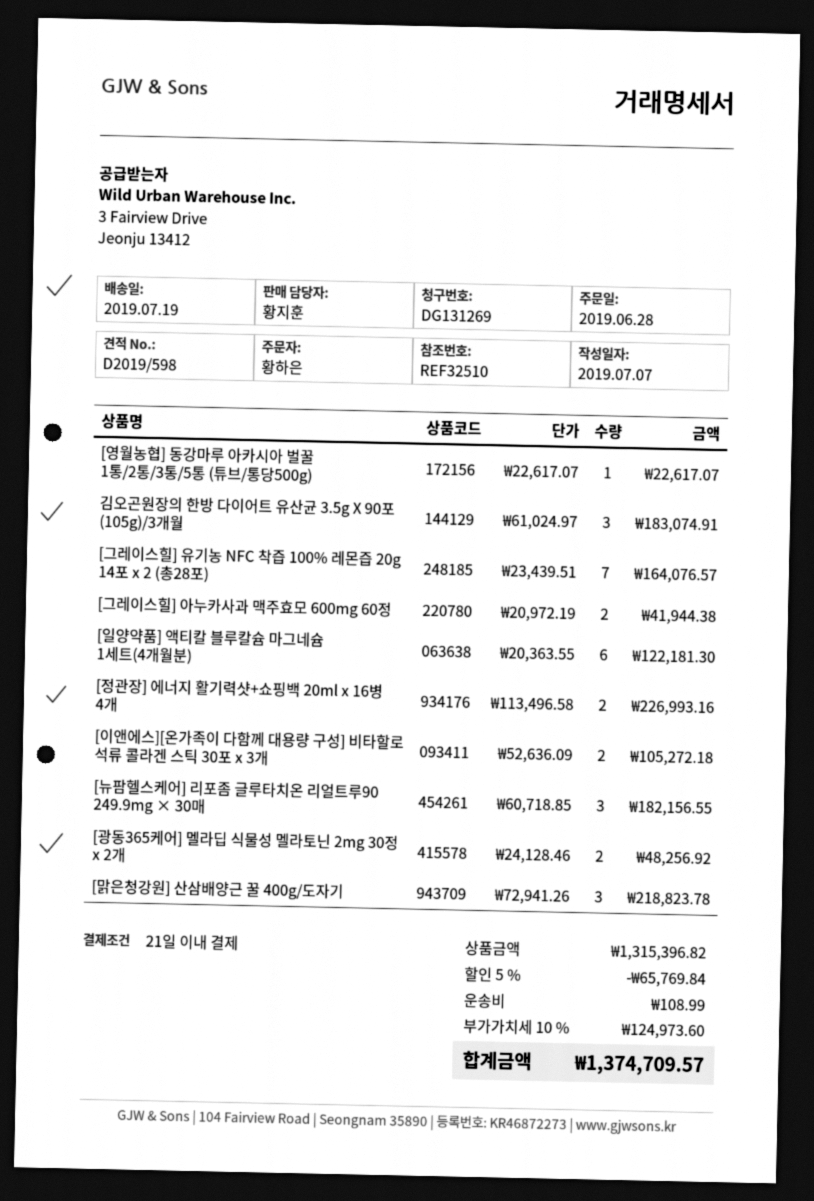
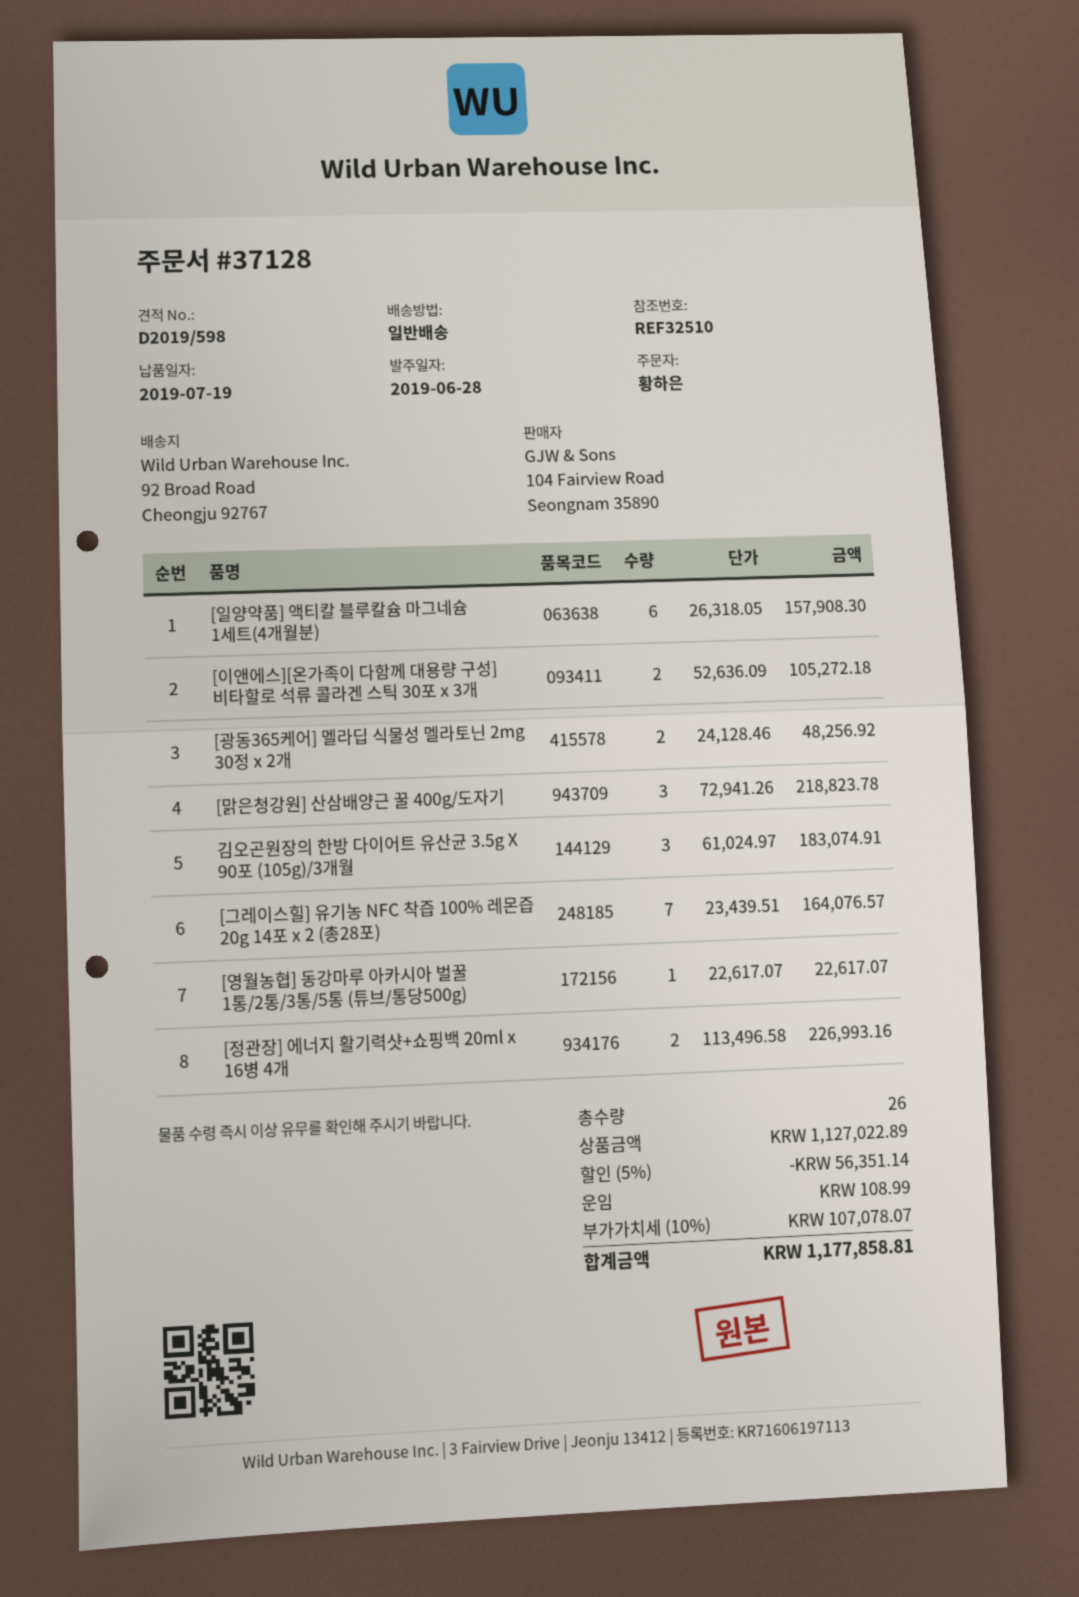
[그레이스힐] 아누카사과 맥주효모 600mg 60정: 2 x 20972.19 = 41944.38 -> none
[일양약품] 액티칼 블루칼슘 마그네슘 1세트(4개월분): 6 x 20363.55 = 122181.30 -> 6 x 26318.05 = 157908.30
[뉴팜헬스케어] 리포좀 글루타치온 리얼트루90 249.9mg × 30매: 3 x 60718.85 = 182156.55 -> none
subtotal: 1315396.82 -> 1127022.89
discount: 5% = 65769.84 -> 5% = 56351.14
tax: 10% = 124973.60 -> 10% = 107078.07
total: 1374709.57 -> 1177858.81

